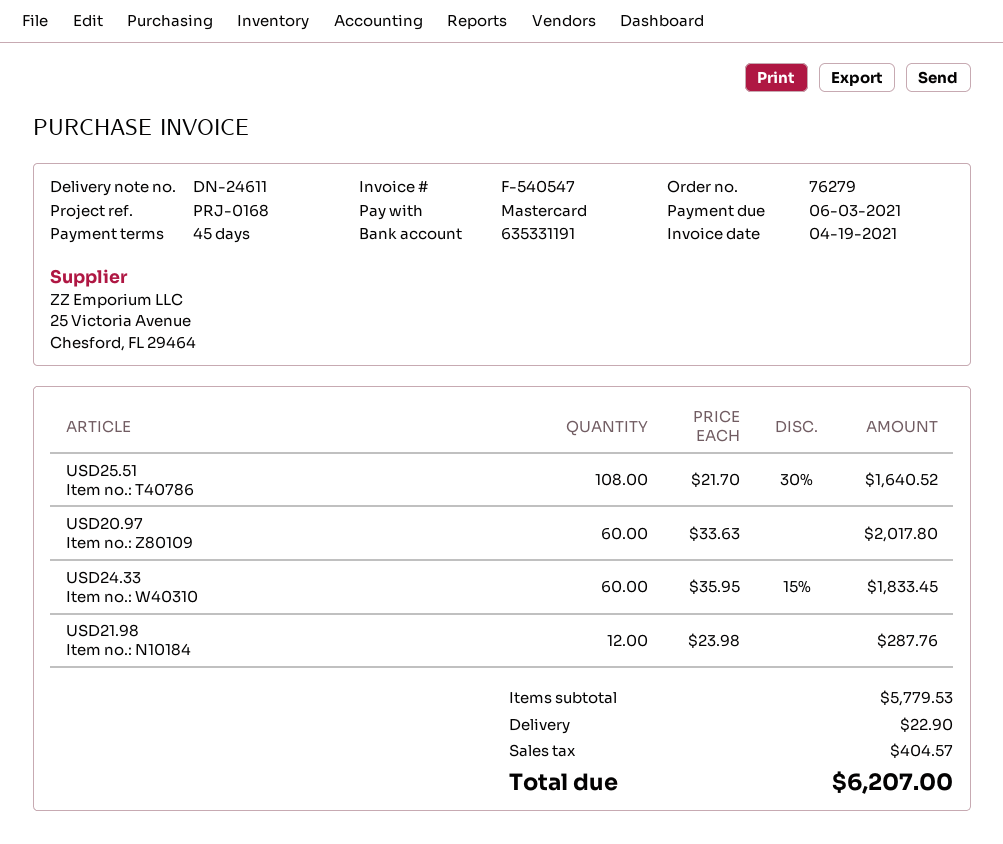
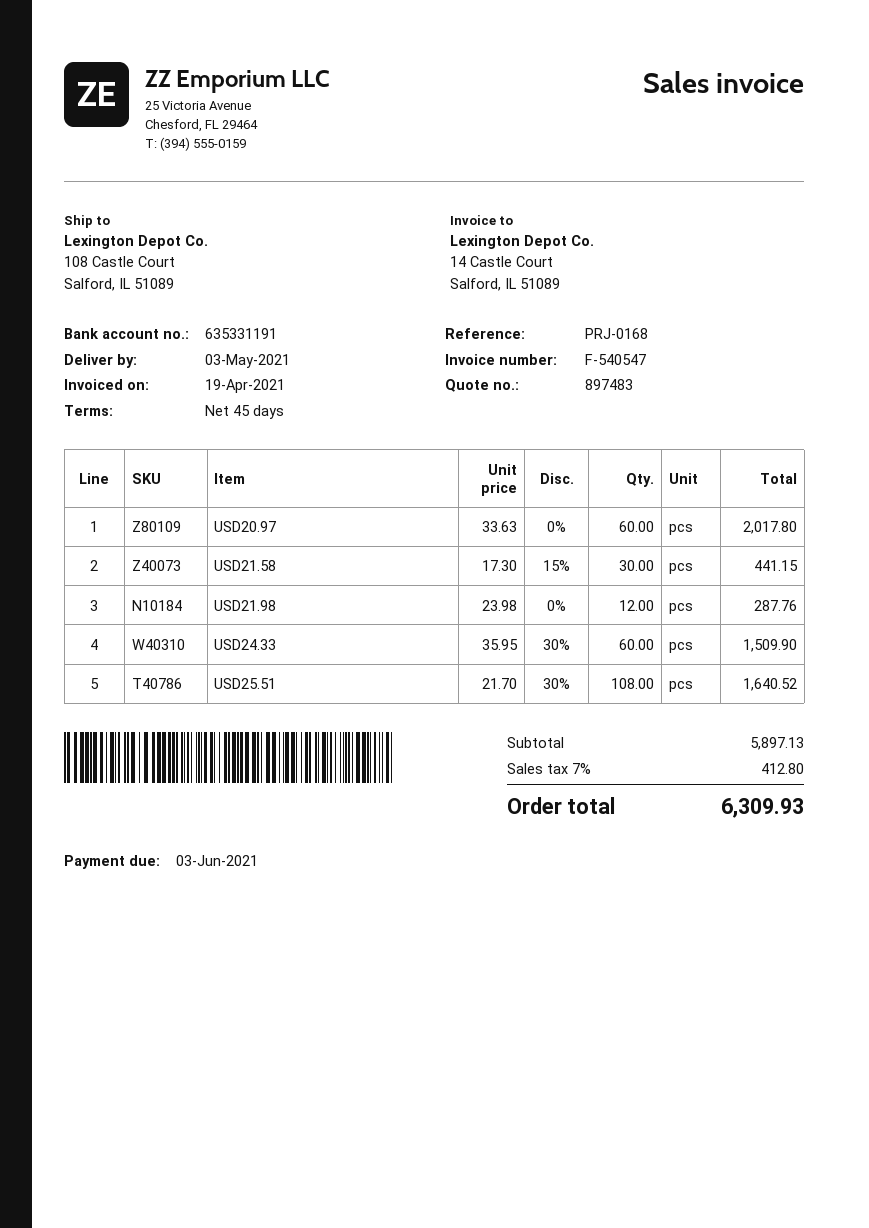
USD24.33: 60 x 35.95 - 15% = 1833.45 -> 60 x 35.95 - 30% = 1509.90
USD21.58: none -> 30 x 17.30 - 15% = 441.15
subtotal: 5779.53 -> 5897.13
shipping: 22.90 -> none
tax: 404.57 -> 412.80
total: 6207.00 -> 6309.93

